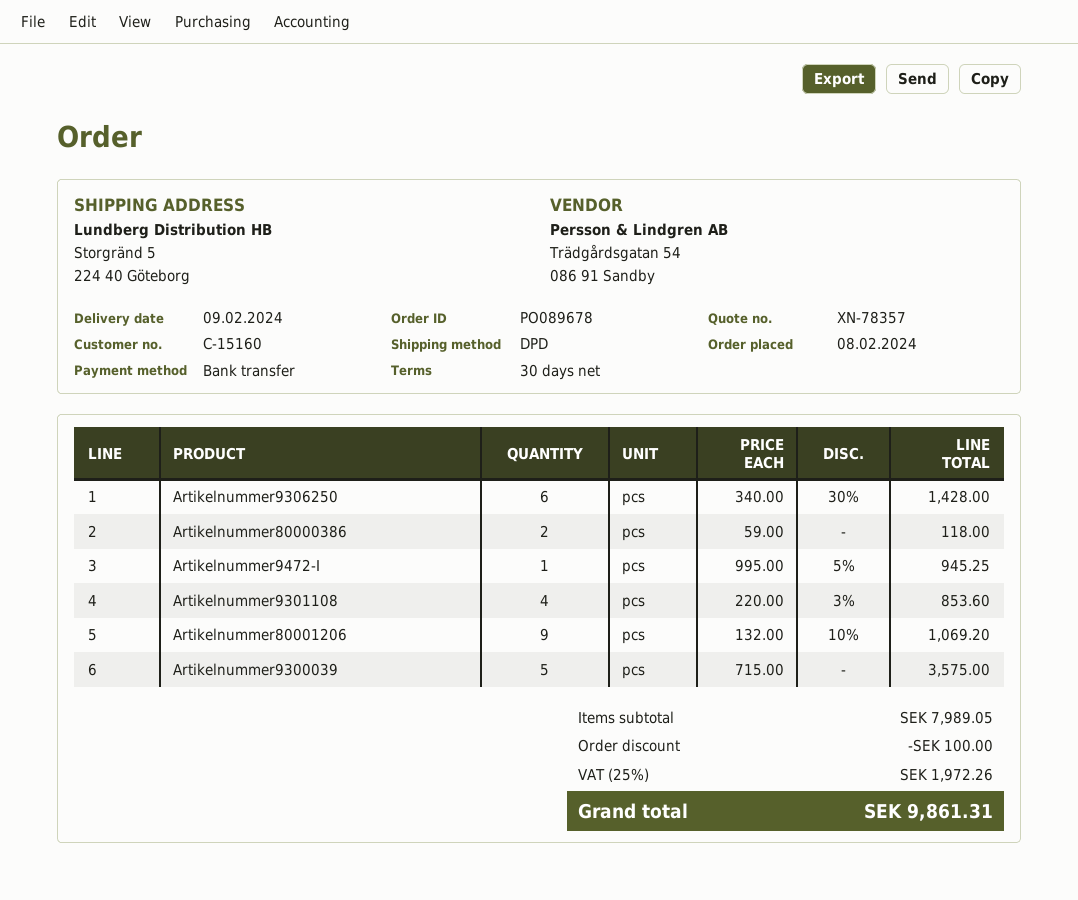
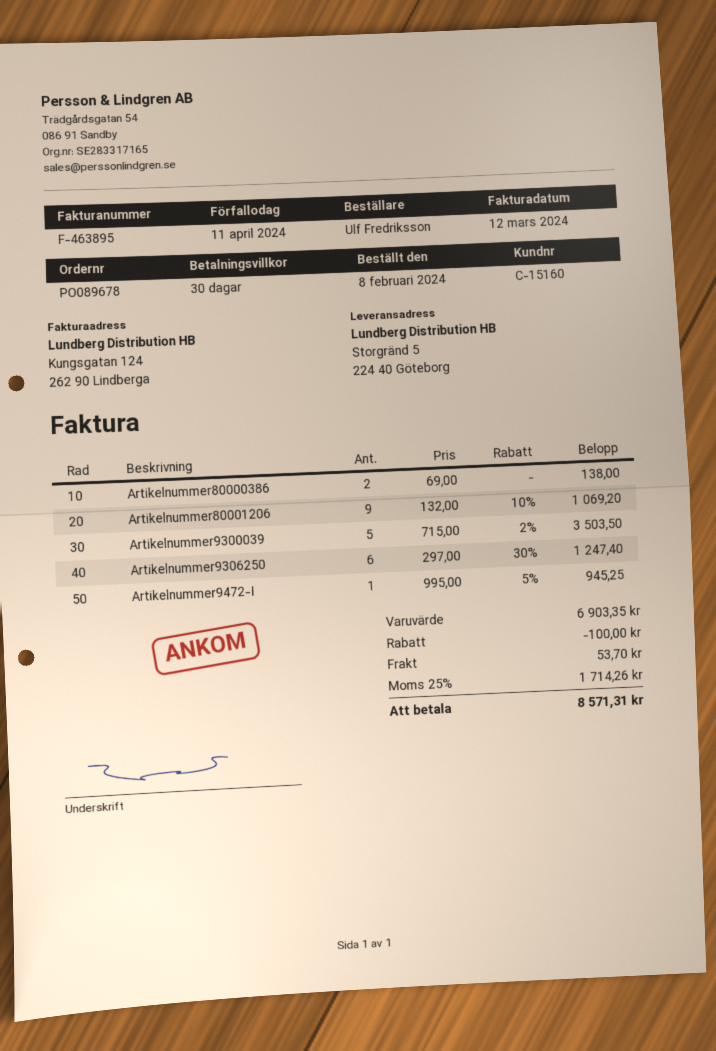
Artikelnummer9306250: 6 x 340.00 - 30% = 1428.00 -> 6 x 297.00 - 30% = 1247.40
Artikelnummer80000386: 2 x 59.00 = 118.00 -> 2 x 69.00 = 138.00
Artikelnummer9301108: 4 x 220.00 - 3% = 853.60 -> none
Artikelnummer9300039: 5 x 715.00 = 3575.00 -> 5 x 715.00 - 2% = 3503.50
subtotal: 7989.05 -> 6903.35
shipping: none -> 53.70
tax: 25% = 1972.26 -> 25% = 1714.26
total: 9861.31 -> 8571.31

